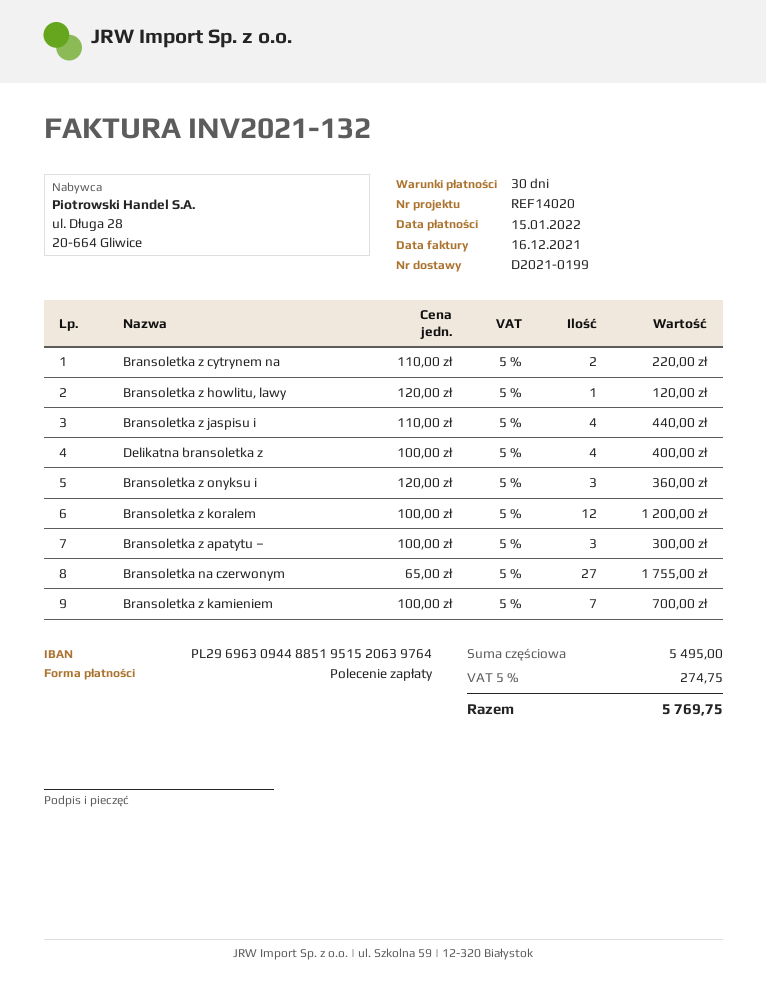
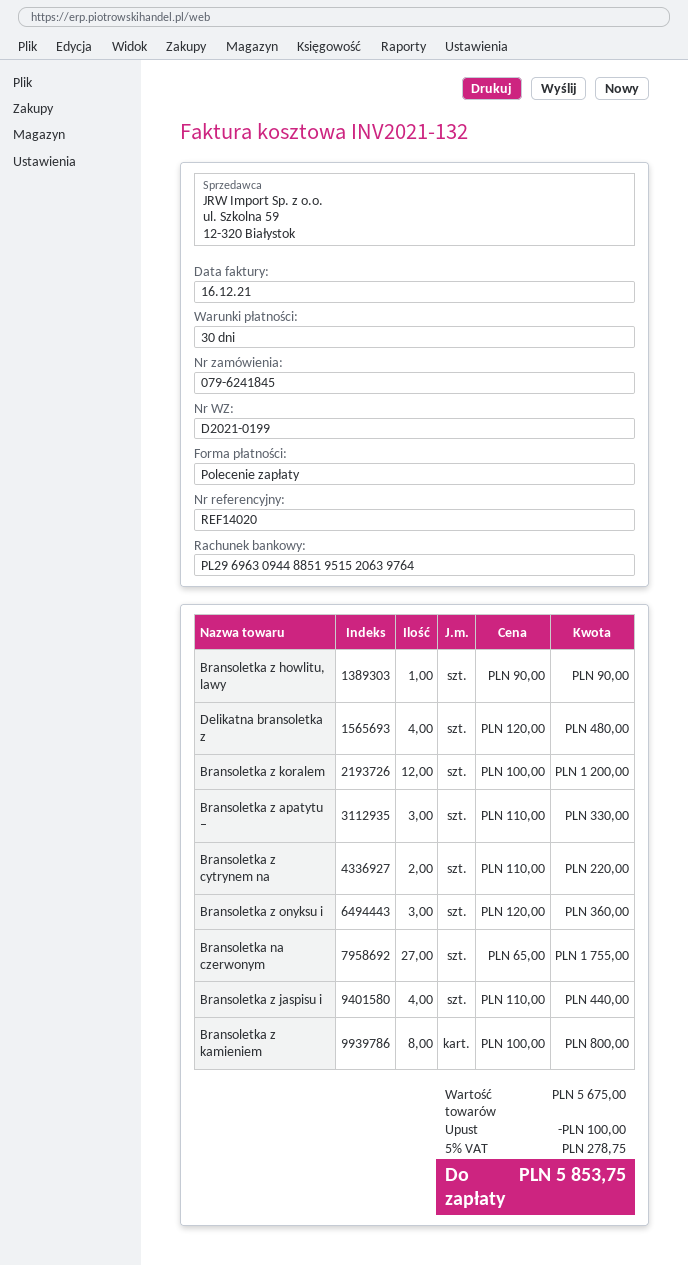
Bransoletka z howlitu, lawy: 1 x 120.00 = 120.00 -> 1 x 90.00 = 90.00
Delikatna bransoletka z: 4 x 100.00 = 400.00 -> 4 x 120.00 = 480.00
Bransoletka z apatytu –: 3 x 100.00 = 300.00 -> 3 x 110.00 = 330.00
Bransoletka z kamieniem: 7 x 100.00 = 700.00 -> 8 x 100.00 = 800.00
subtotal: 5495.00 -> 5675.00
discount: none -> 100.00
tax: 5% = 274.75 -> 5% = 278.75
total: 5769.75 -> 5853.75

